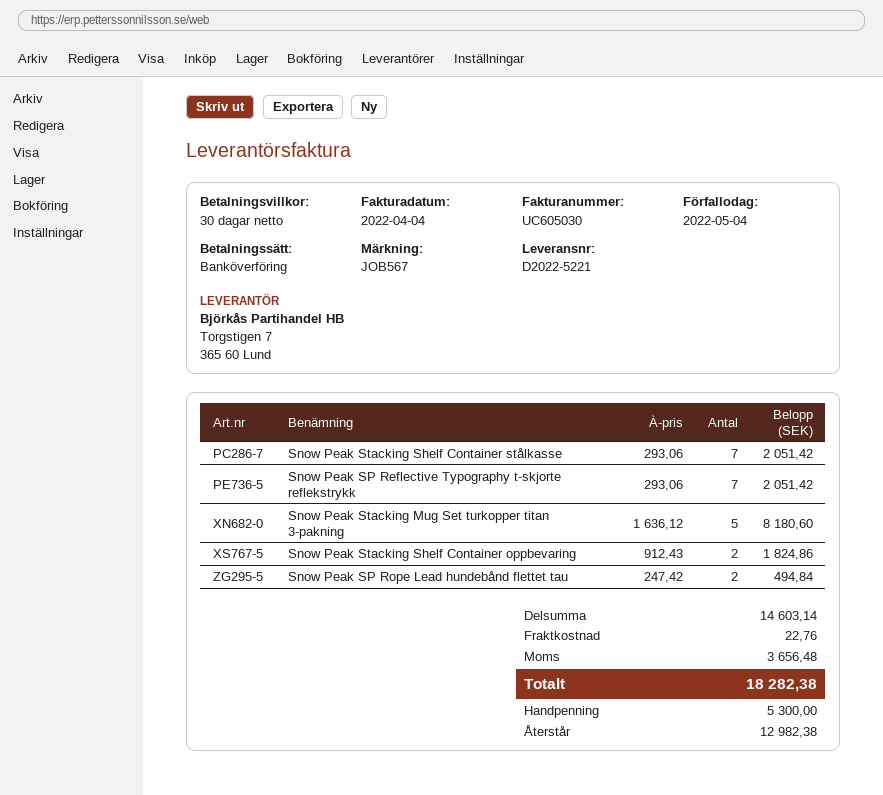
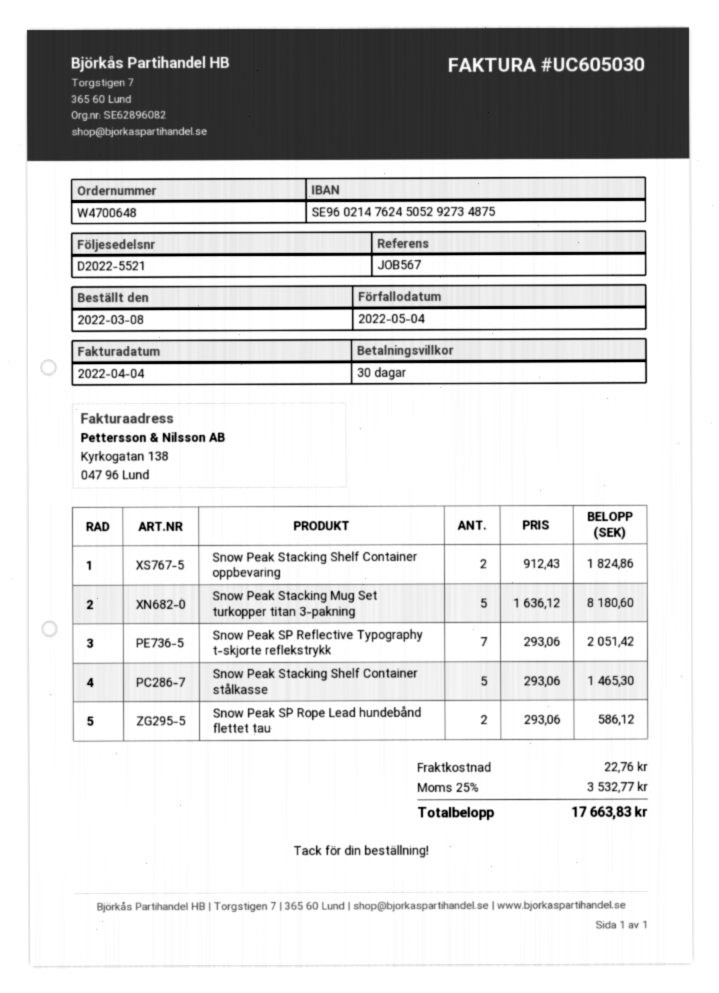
delivery note number: D2022-5221 -> D2022-5521
Snow Peak Stacking Shelf Container stålkasse: 7 x 293.06 = 2051.42 -> 5 x 293.06 = 1465.30
Snow Peak SP Rope Lead hundebånd flettet tau: 2 x 247.42 = 494.84 -> 2 x 293.06 = 586.12
tax: 3656.48 -> 3532.77
total: 18282.38 -> 17663.83

